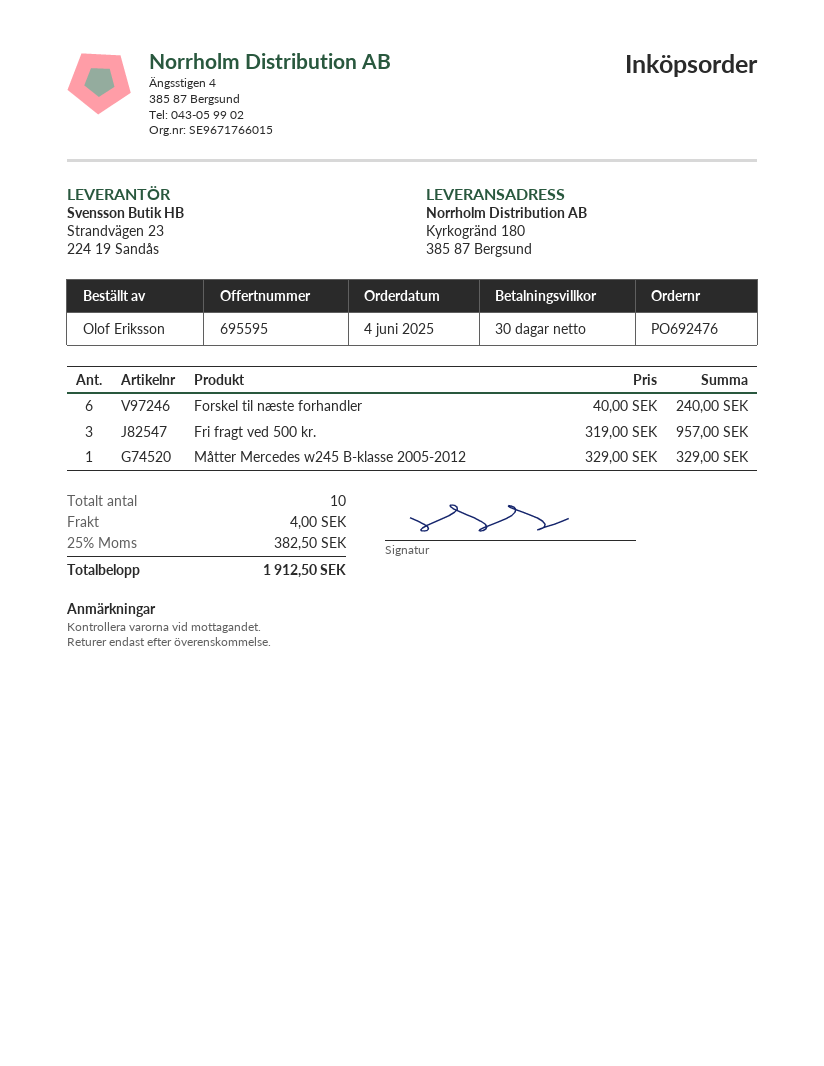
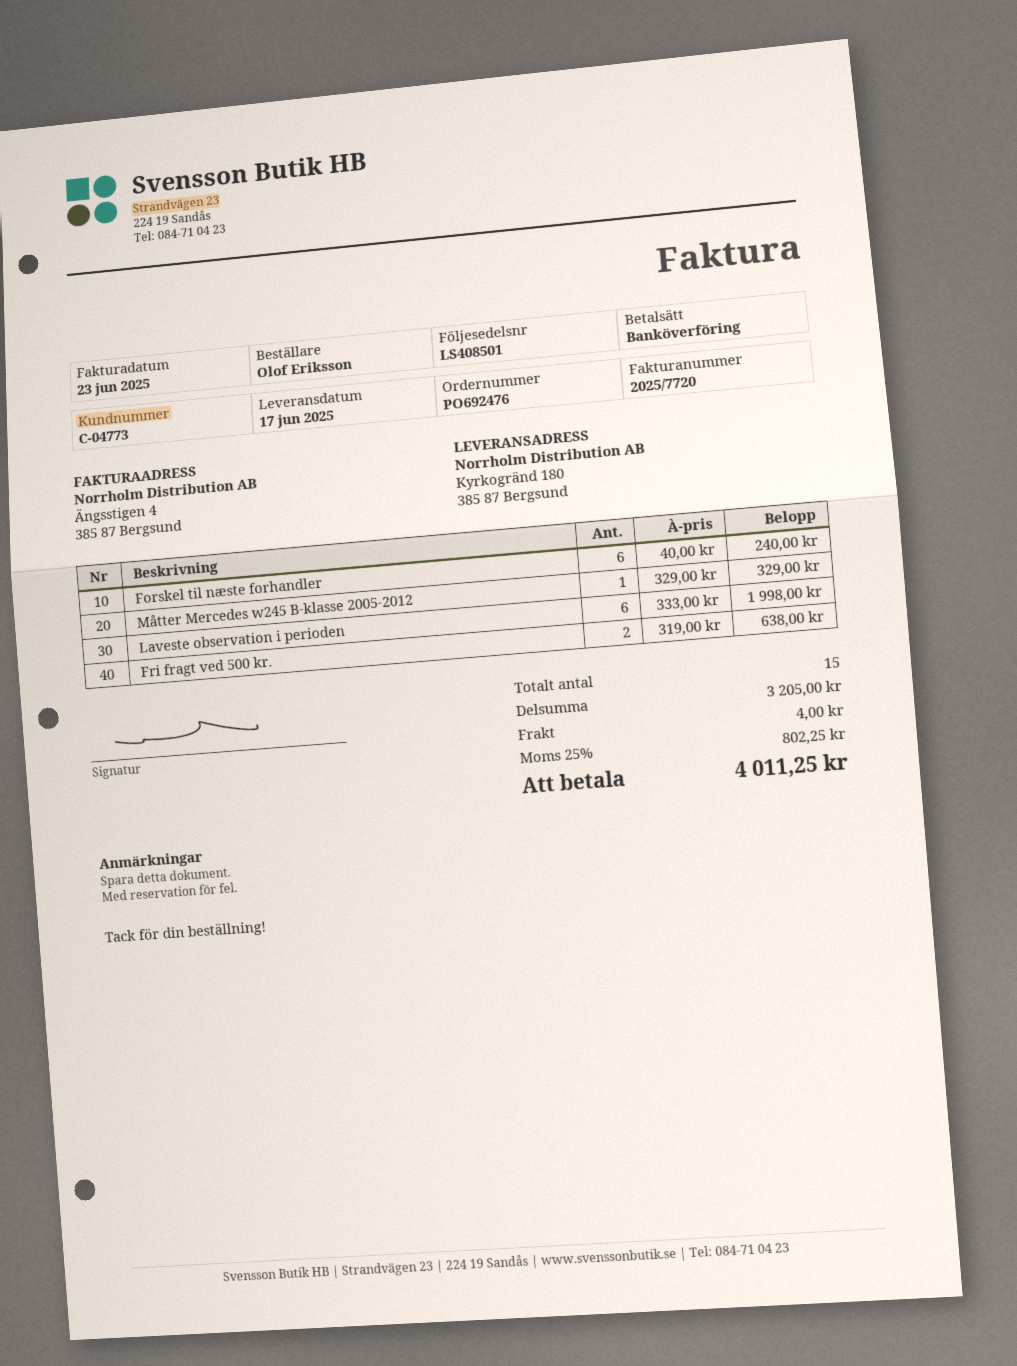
Fri fragt ved 500 kr.: 3 x 319.00 = 957.00 -> 2 x 319.00 = 638.00
Laveste observation i perioden: none -> 6 x 333.00 = 1998.00
total quantity: 10 -> 15
tax: 25% = 382.50 -> 25% = 802.25
total: 1912.50 -> 4011.25

